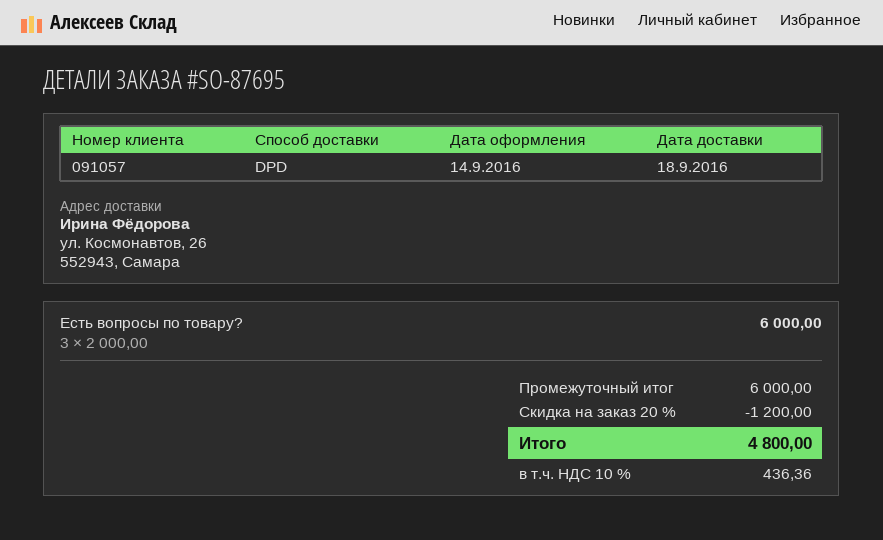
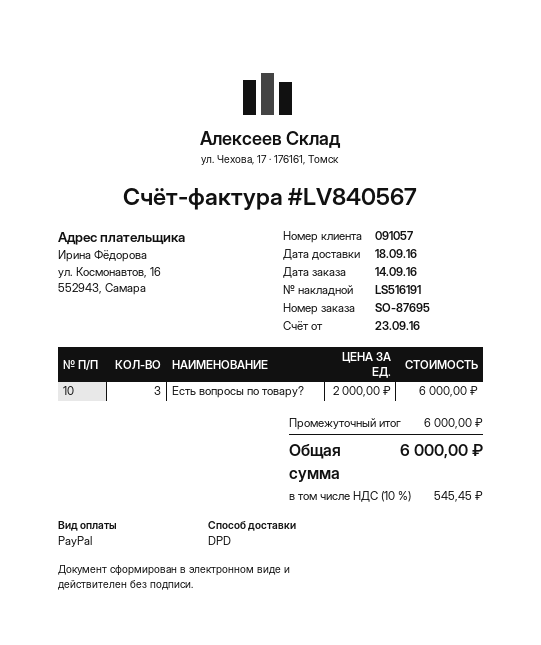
discount: 20% = 1200.00 -> none
tax: 10% = 436.36 -> 10% = 545.45
total: 4800.00 -> 6000.00

